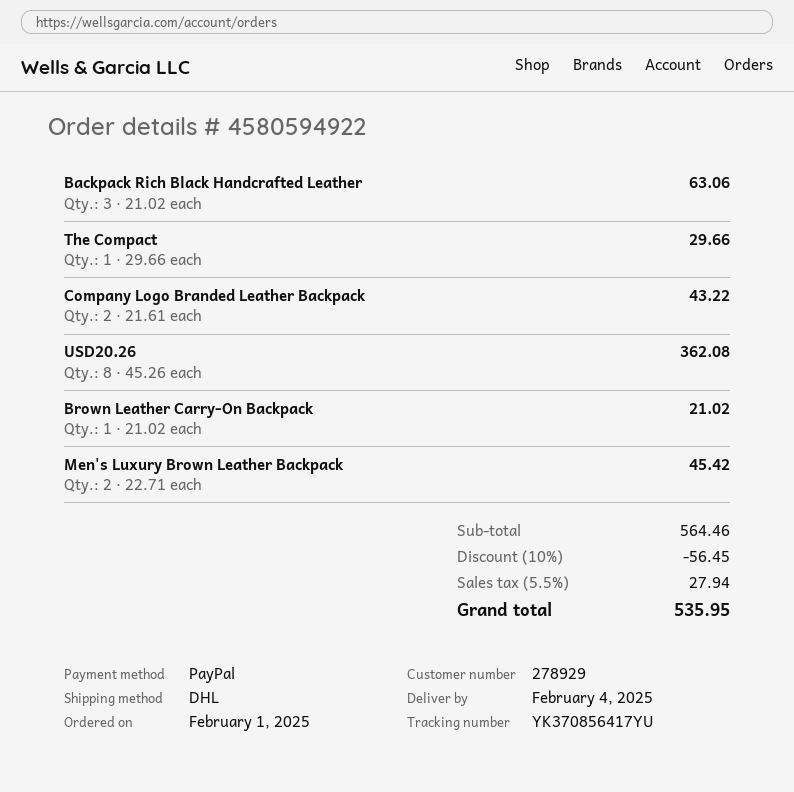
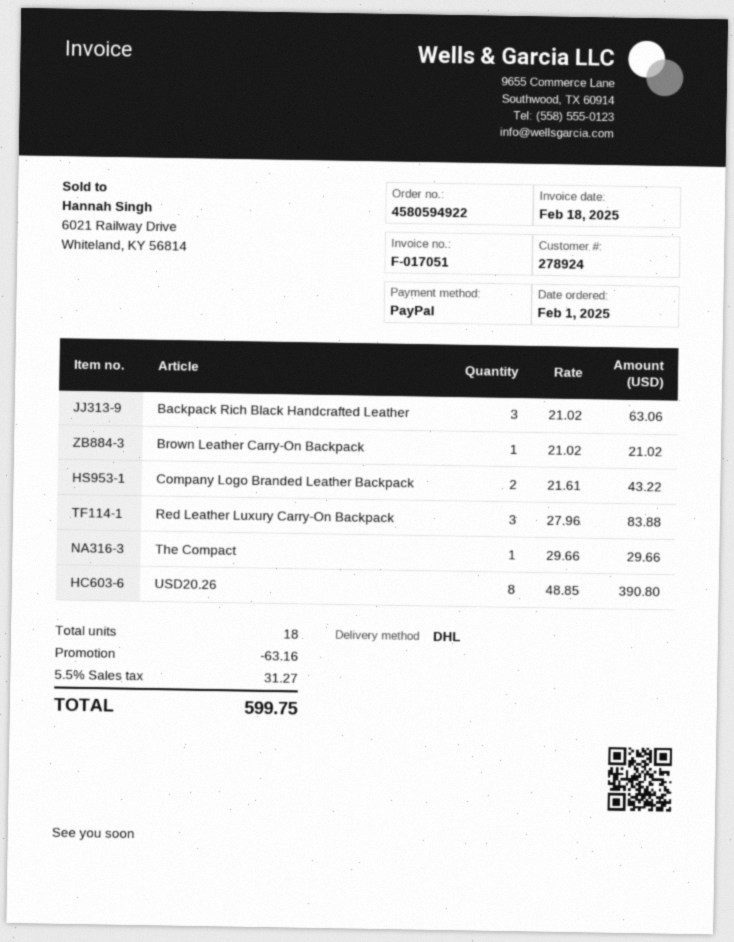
customer number: 278929 -> 278924
USD20.26: 8 x 45.26 = 362.08 -> 8 x 48.85 = 390.80
Men's Luxury Brown Leather Backpack: 2 x 22.71 = 45.42 -> none
Red Leather Luxury Carry-On Backpack: none -> 3 x 27.96 = 83.88
discount: 56.45 -> 63.16
tax: 5.5% = 27.94 -> 5.5% = 31.27
total: 535.95 -> 599.75

